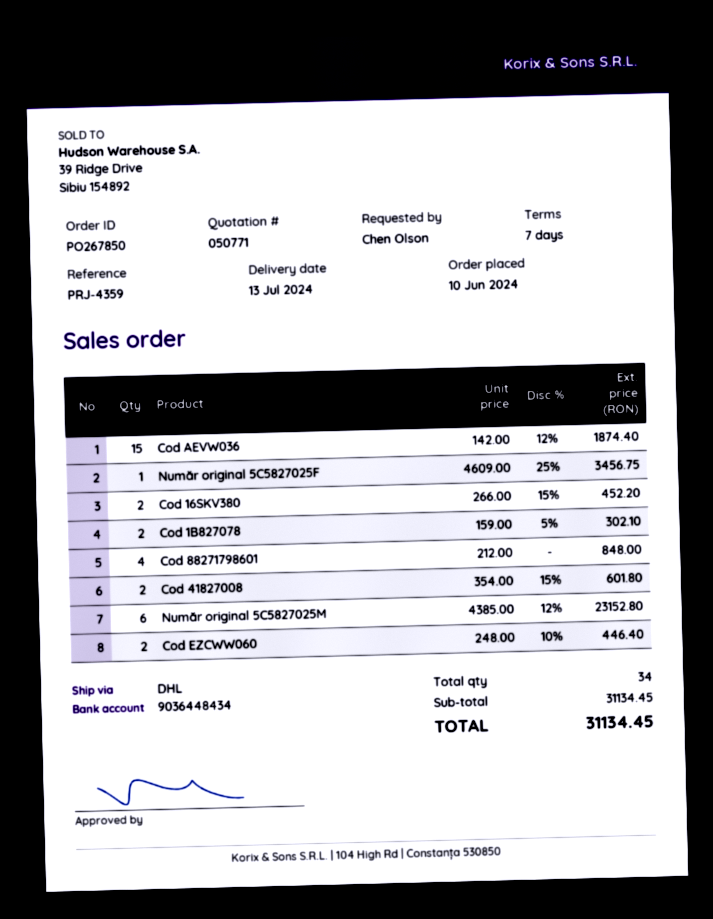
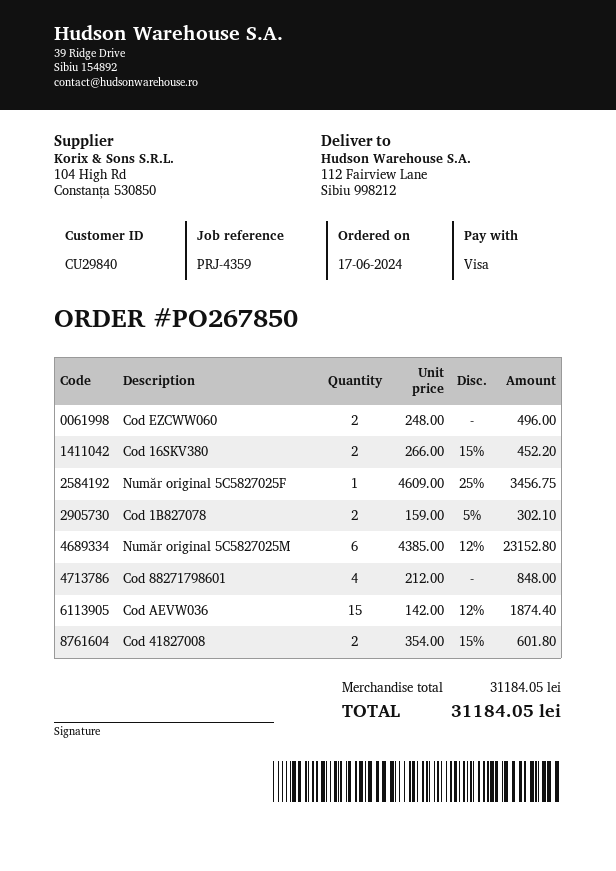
order date: 2024-06-10 -> 2024-06-17
Cod EZCWW060: 2 x 248.00 - 10% = 446.40 -> 2 x 248.00 = 496.00
subtotal: 31134.45 -> 31184.05
total: 31134.45 -> 31184.05

